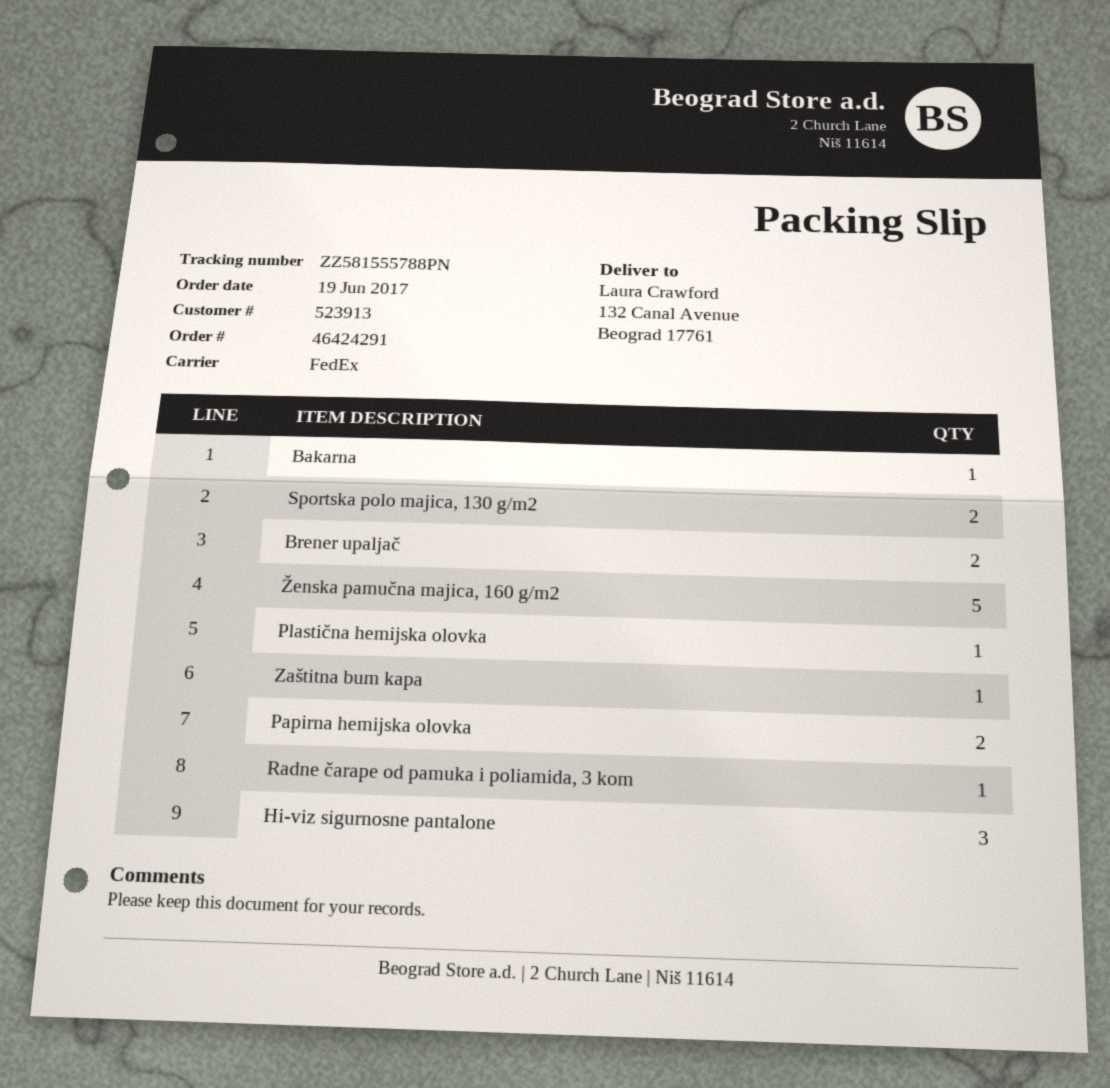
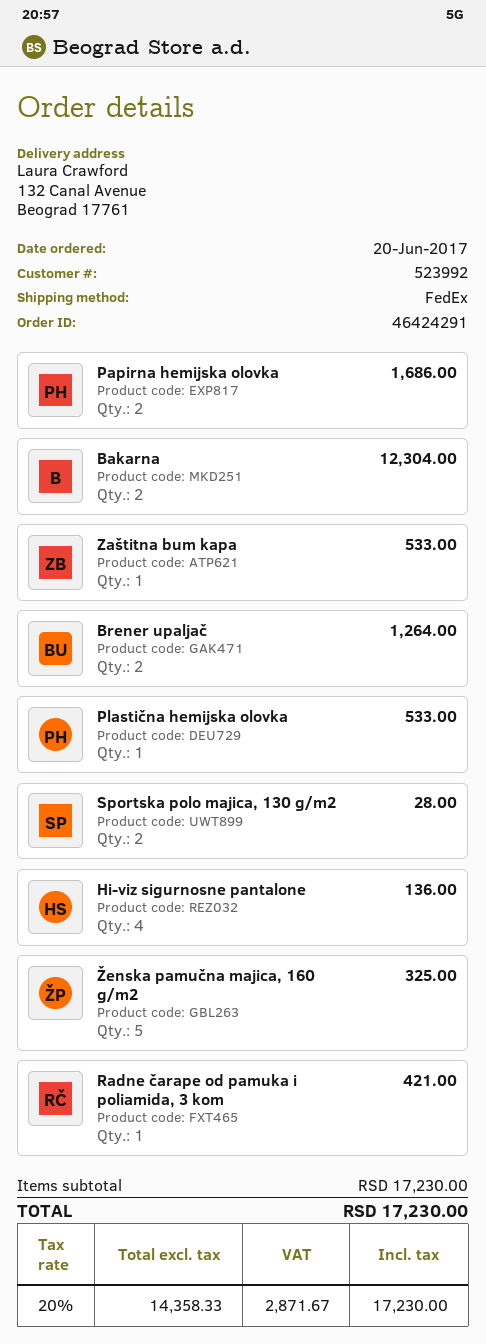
order date: 2017-06-19 -> 2017-06-20
customer number: 523913 -> 523992
Bakarna: 1 -> 2
Hi-viz sigurnosne pantalone: 3 -> 4

